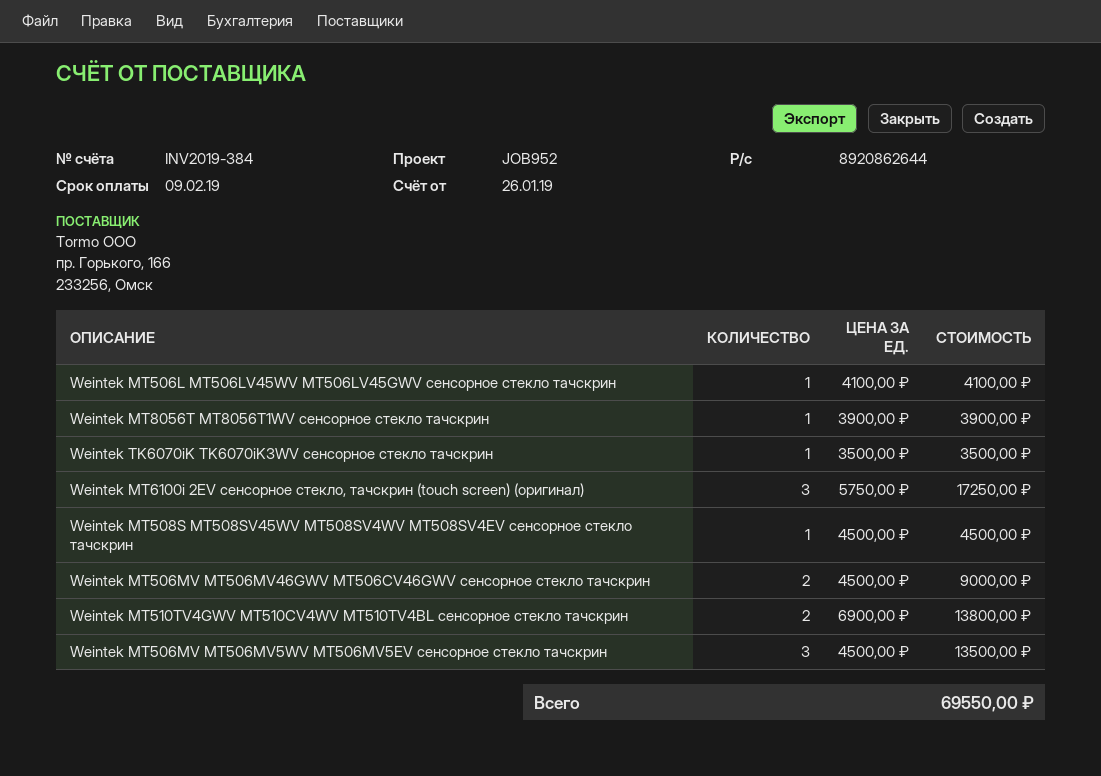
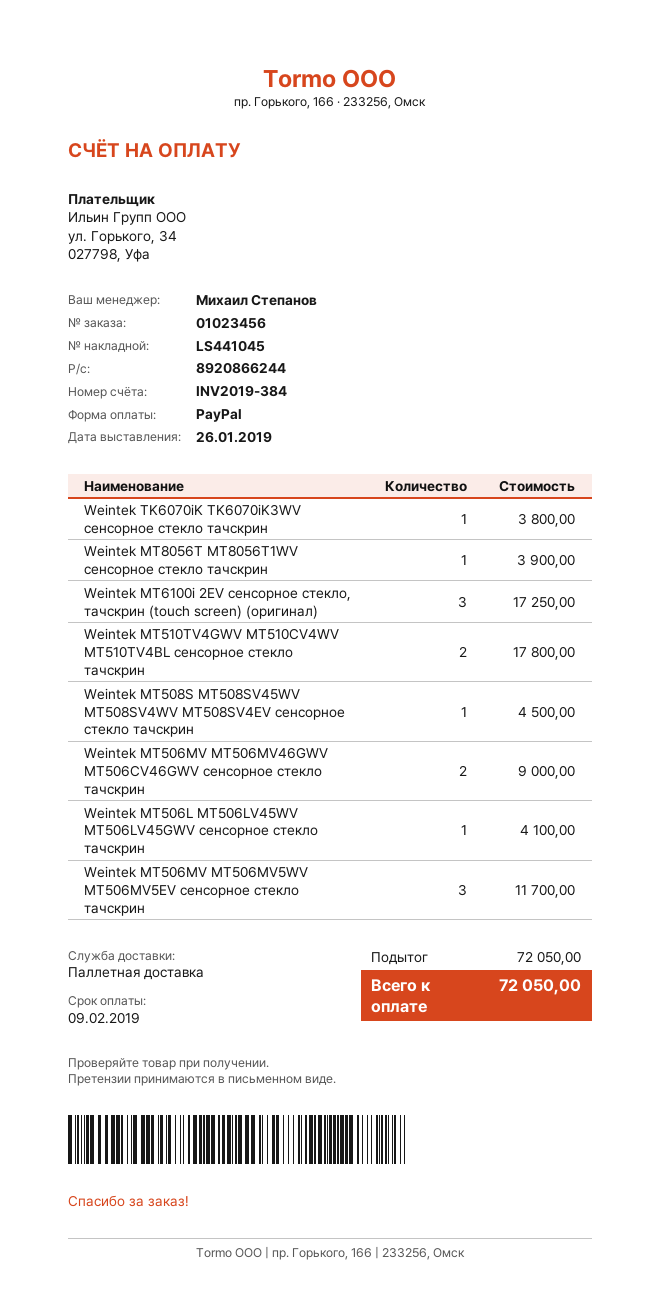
bank account: 8920862644 -> 8920866244
Weintek TK6070iK TK6070iK3WV сенсорное стекло тачскрин: 1 for 3500.00 -> 1 for 3800.00
Weintek MT510TV4GWV MT510CV4WV MT510TV4BL сенсорное стекло тачскрин: 2 for 13800.00 -> 2 for 17800.00
Weintek MT506MV MT506MV5WV MT506MV5EV сенсорное стекло тачскрин: 3 for 13500.00 -> 3 for 11700.00
total: 69550.00 -> 72050.00

